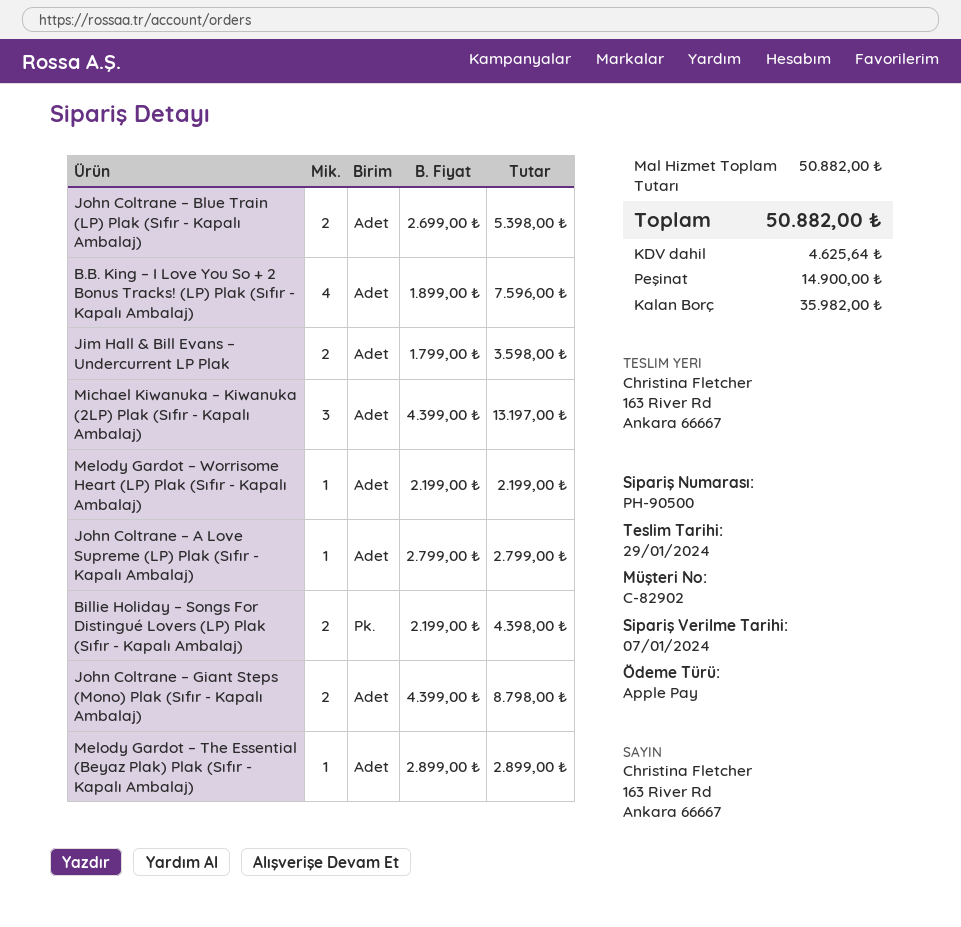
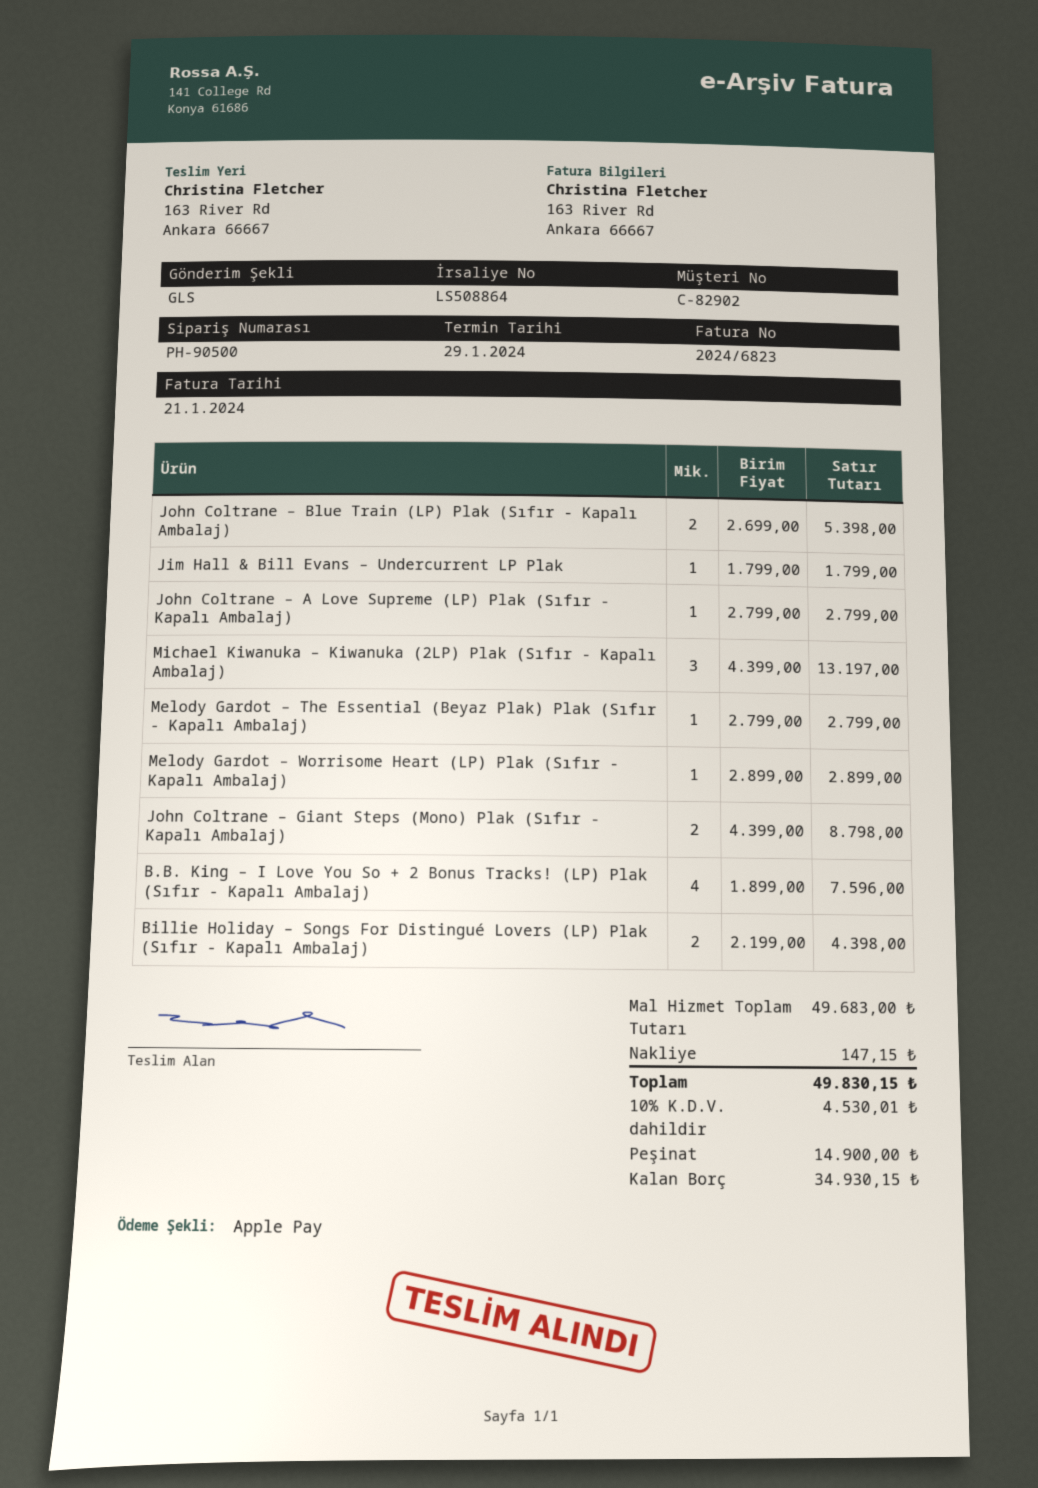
Jim Hall & Bill Evans – Undercurrent LP Plak: 2 x 1799.00 = 3598.00 -> 1 x 1799.00 = 1799.00
Melody Gardot – Worrisome Heart (LP) Plak (Sıfır - Kapalı Ambalaj): 1 x 2199.00 = 2199.00 -> 1 x 2899.00 = 2899.00
Melody Gardot – The Essential (Beyaz Plak) Plak (Sıfır - Kapalı Ambalaj): 1 x 2899.00 = 2899.00 -> 1 x 2799.00 = 2799.00
subtotal: 50882.00 -> 49683.00
shipping: none -> 147.15
tax: 4625.64 -> 4530.01
total: 50882.00 -> 49830.15
balance: 35982.00 -> 34930.15

